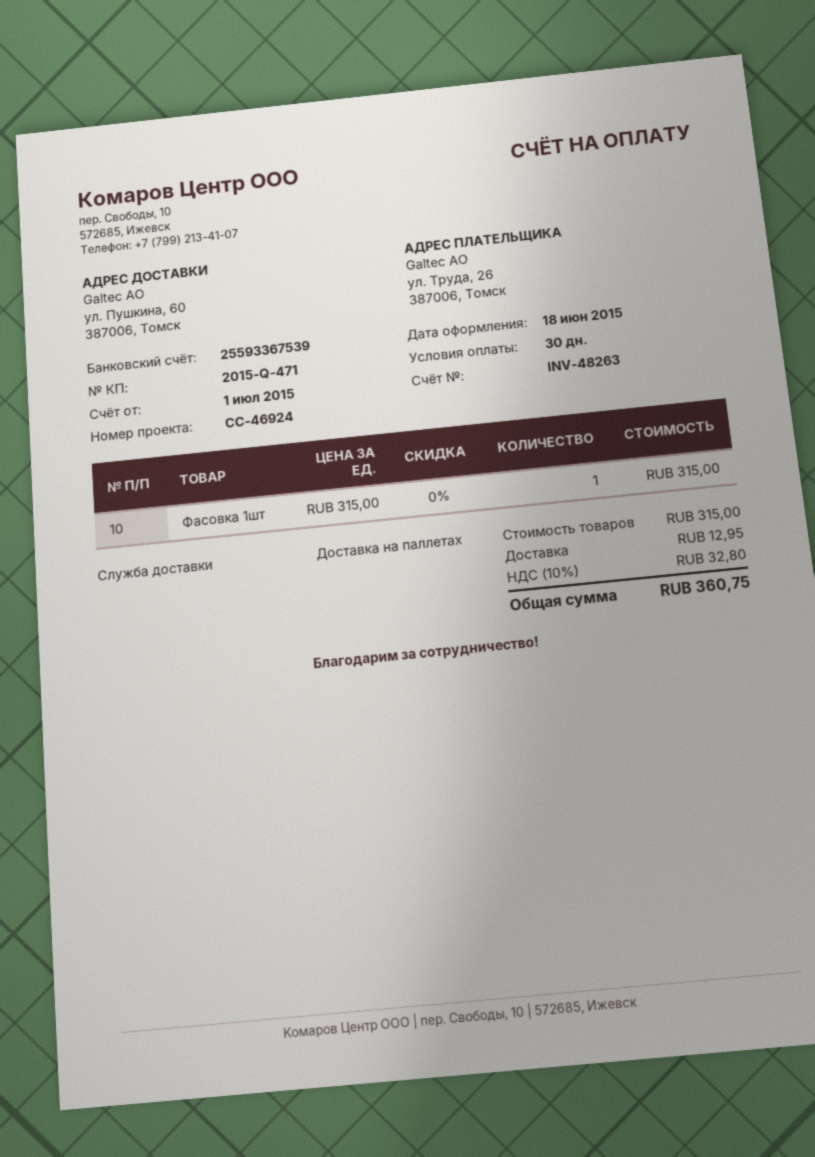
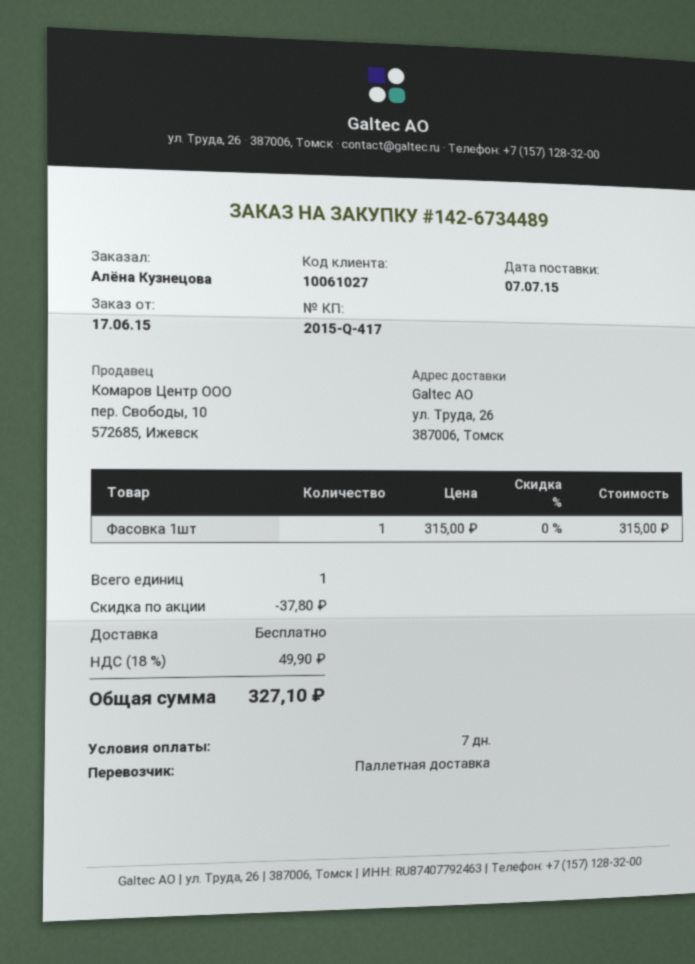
quote number: 2015-Q-471 -> 2015-Q-417
order date: 2015-06-18 -> 2015-06-17
payment terms: 30 days -> 7 days
ship to: ул. Пушкина, 60, 387006, Томск -> ул. Труда, 26, 387006, Томск
discount: none -> 37.80
shipping: 12.95 -> 0.00
tax: 10% = 32.80 -> 18% = 49.90
total: 360.75 -> 327.10

